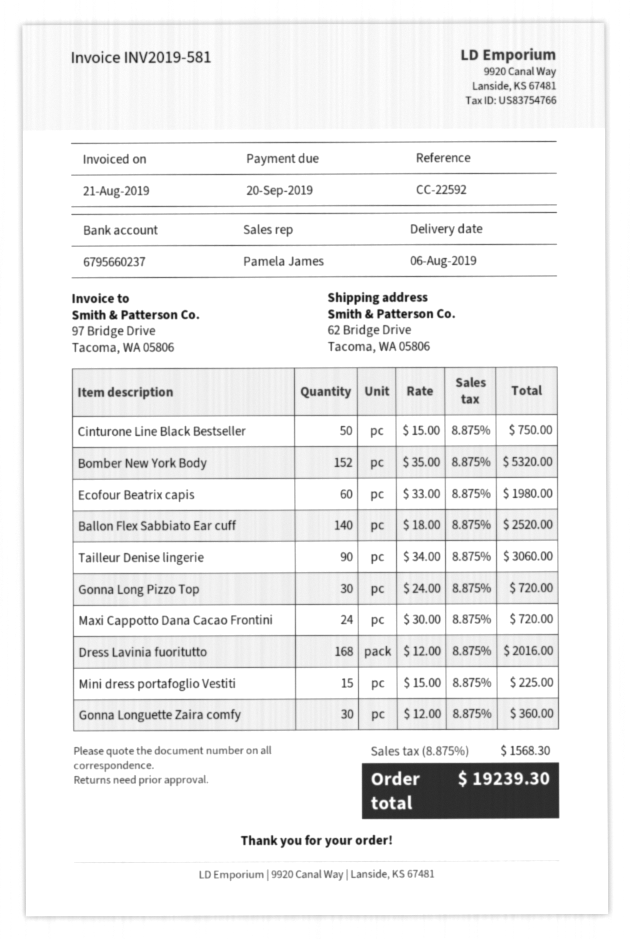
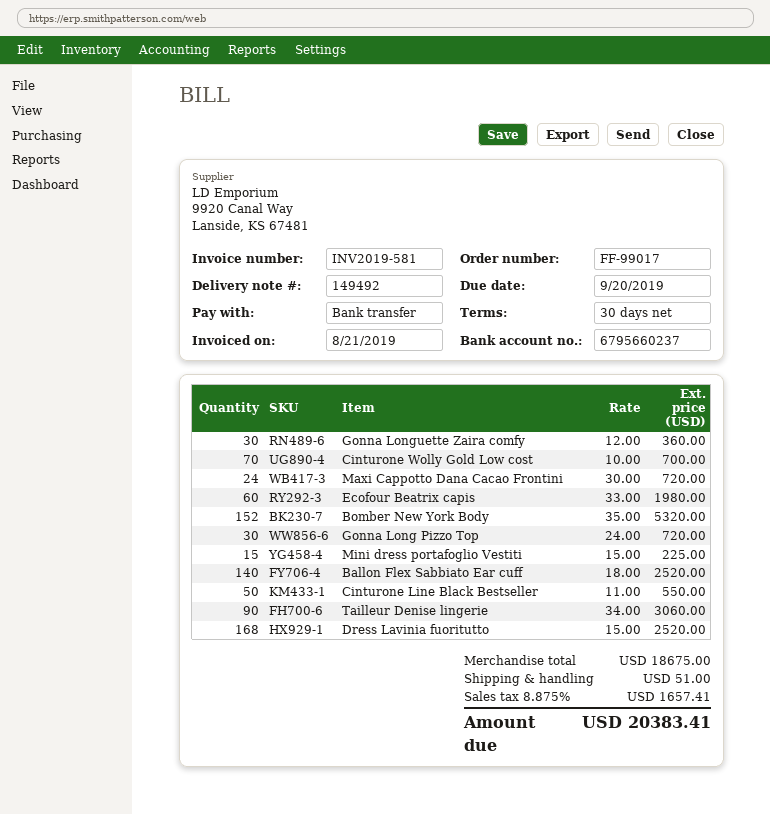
Cinturone Line Black Bestseller: 50 x 15.00 = 750.00 -> 50 x 11.00 = 550.00
Dress Lavinia fuoritutto: 168 x 12.00 = 2016.00 -> 168 x 15.00 = 2520.00
Cinturone Wolly Gold Low cost: none -> 70 x 10.00 = 700.00
shipping: none -> 51.00
tax: 8.875% = 1568.30 -> 8.875% = 1657.41
total: 19239.30 -> 20383.41

